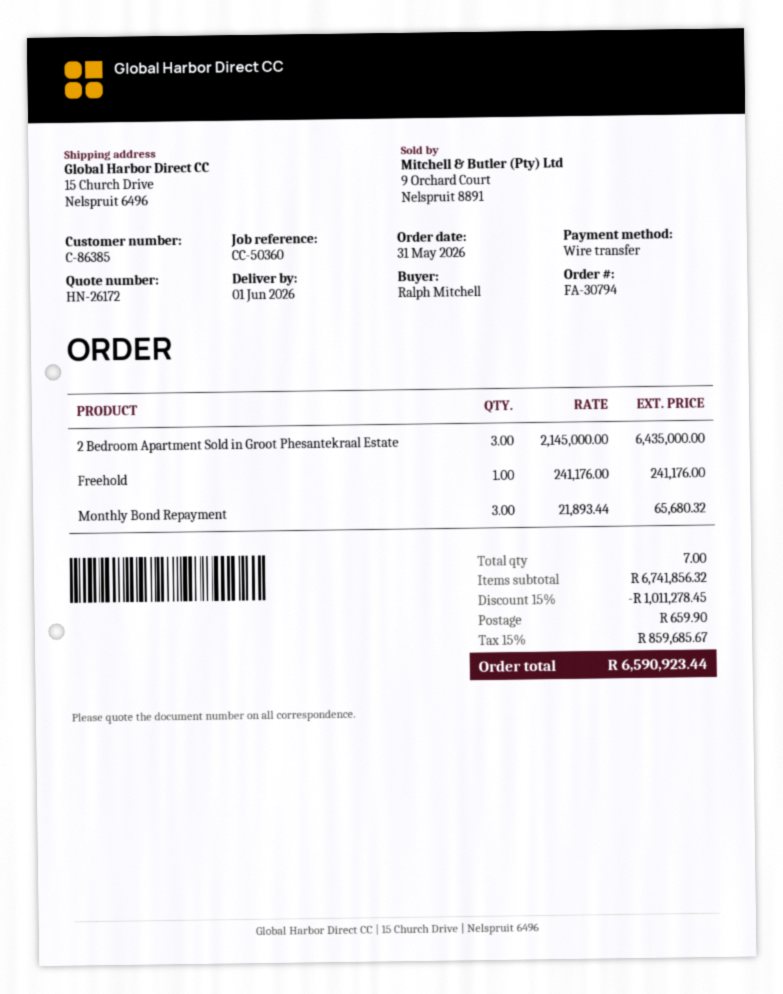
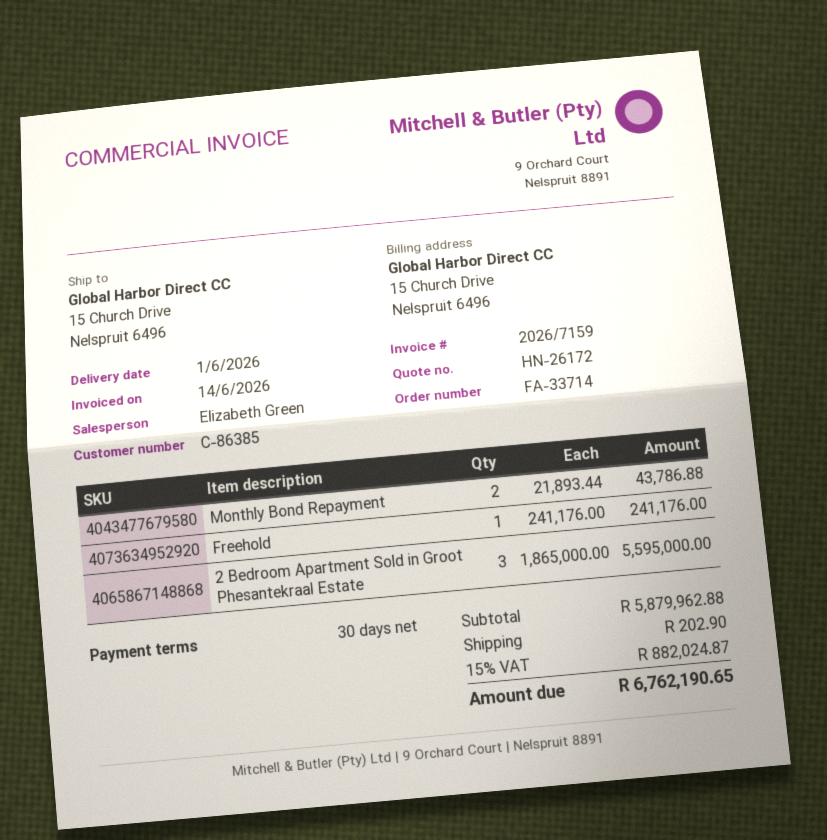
order number: FA-30794 -> FA-33714
2 Bedroom Apartment Sold in Groot Phesantekraal Estate: 3 x 2145000.00 = 6435000.00 -> 3 x 1865000.00 = 5595000.00
Monthly Bond Repayment: 3 x 21893.44 = 65680.32 -> 2 x 21893.44 = 43786.88
subtotal: 6741856.32 -> 5879962.88
discount: 15% = 1011278.45 -> none
shipping: 659.90 -> 202.90
tax: 15% = 859685.67 -> 15% = 882024.87
total: 6590923.44 -> 6762190.65

